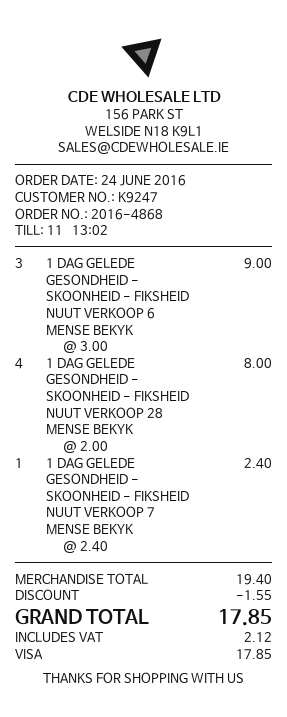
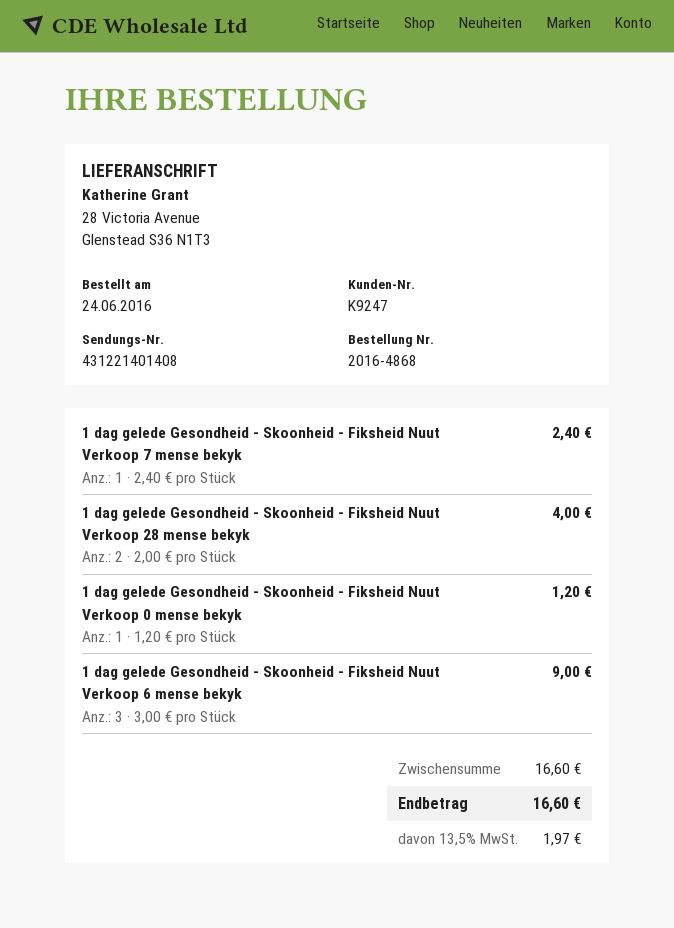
1 DAG GELEDE GESONDHEID - SKOONHEID - FIKSHEID NUUT VERKOOP 28 MENSE BEKYK: 4 x 2.00 = 8.00 -> 2 x 2.00 = 4.00
1 dag gelede Gesondheid - Skoonheid - Fiksheid Nuut Verkoop 0 mense bekyk: none -> 1 x 1.20 = 1.20
subtotal: 19.40 -> 16.60
discount: 1.55 -> none
tax: 2.12 -> 1.97
total: 17.85 -> 16.60

